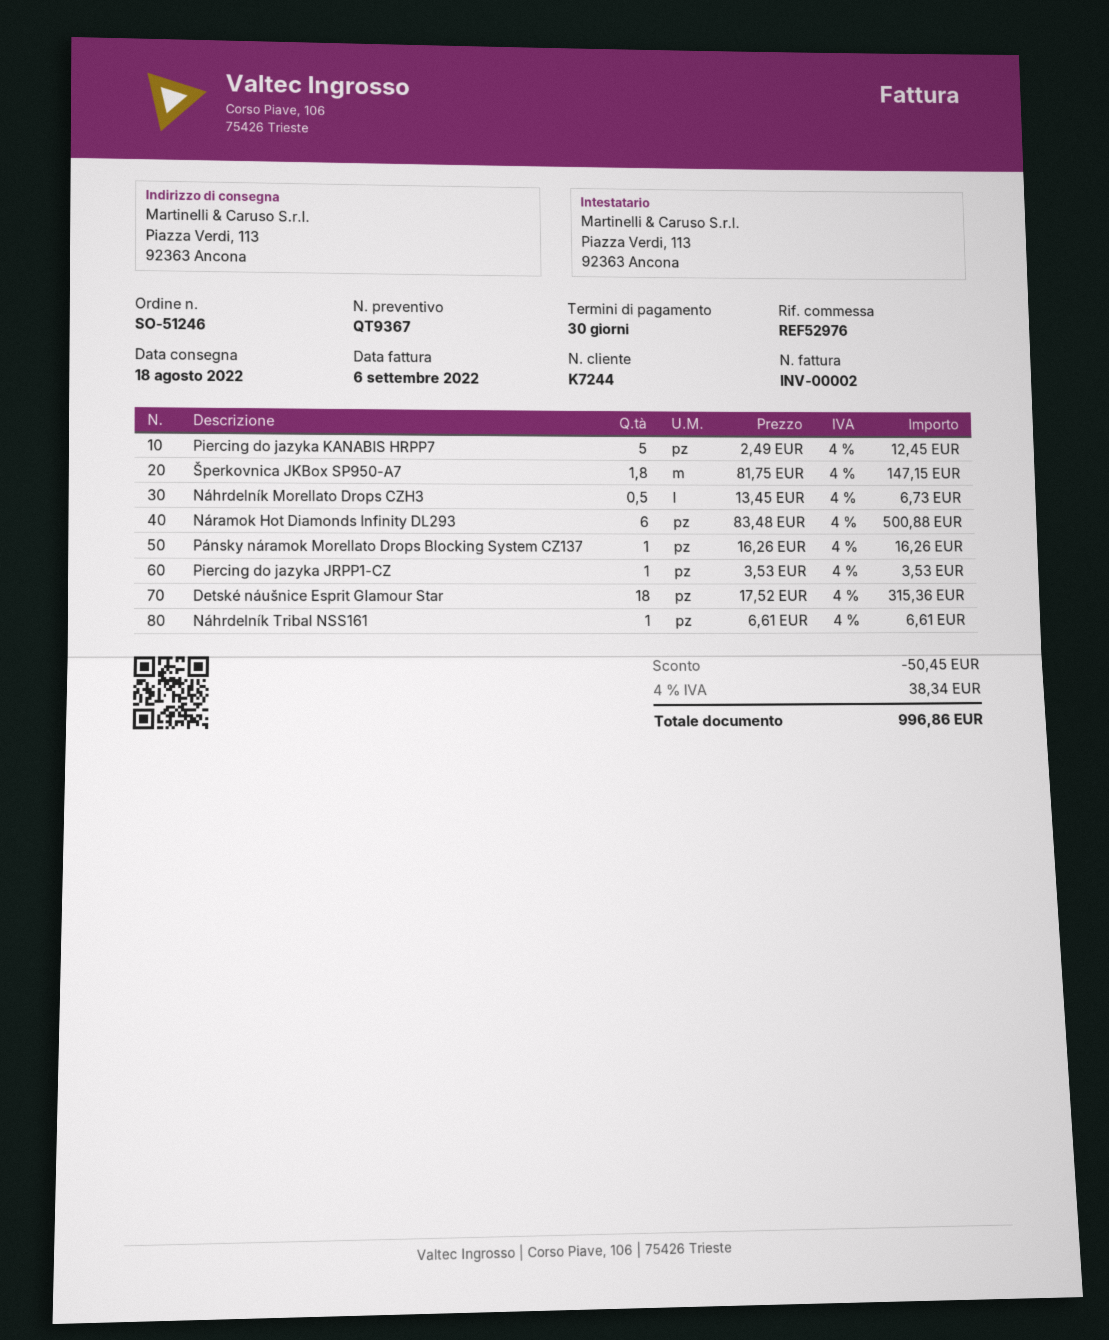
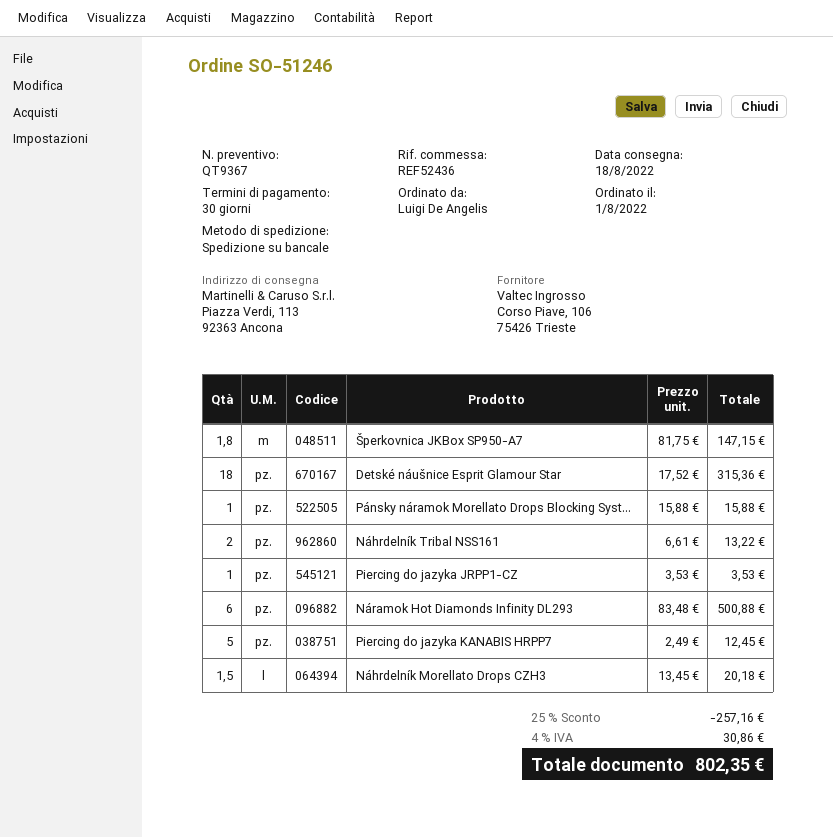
reference: REF52976 -> REF52436
Náhrdelník Morellato Drops CZH3: 0.5 x 13.45 = 6.73 -> 1.5 x 13.45 = 20.18
Pánsky náramok Morellato Drops Blocking System CZ137: 1 x 16.26 = 16.26 -> 1 x 15.88 = 15.88
Náhrdelník Tribal NSS161: 1 x 6.61 = 6.61 -> 2 x 6.61 = 13.22
discount: 50.45 -> 257.16
tax: 4% = 38.34 -> 4% = 30.86
total: 996.86 -> 802.35

